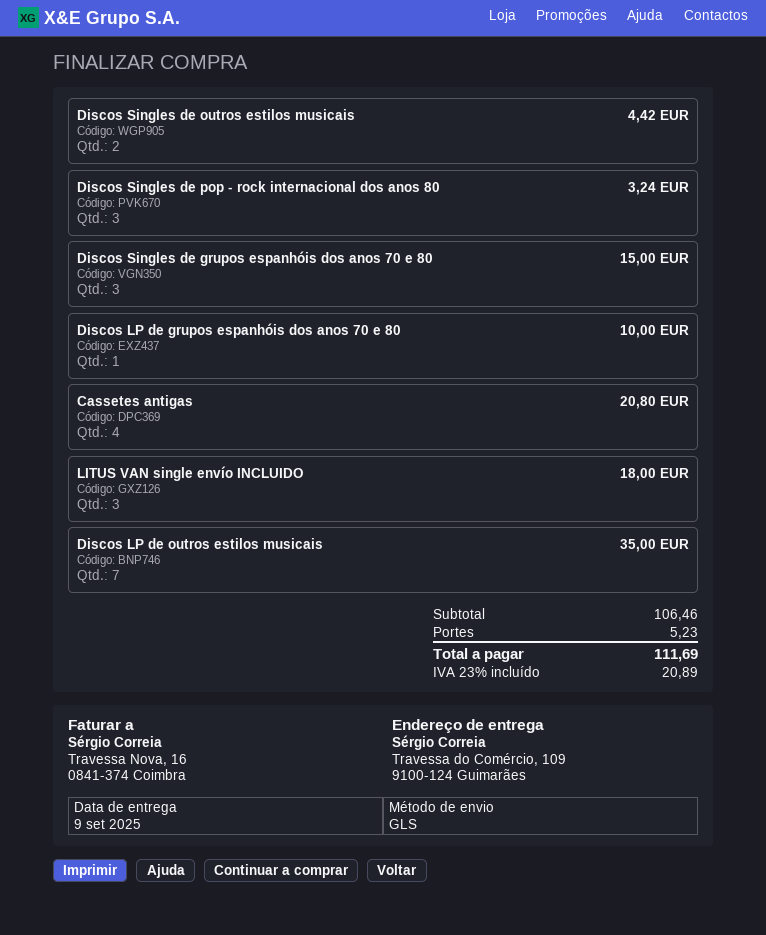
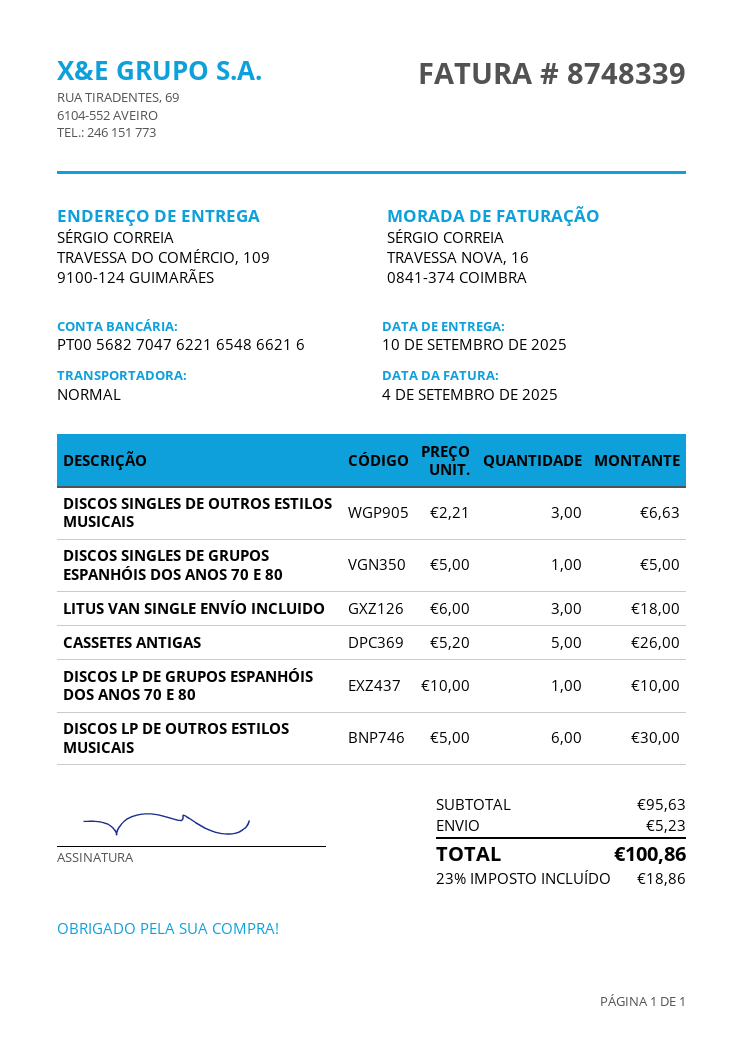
delivery date: 2025-09-09 -> 2025-09-10
shipping method: GLS -> standard
Discos Singles de outros estilos musicais: 2 for 4.42 -> 3 for 6.63
Discos Singles de pop - rock internacional dos anos 80: 3 for 3.24 -> none
Discos Singles de grupos espanhóis dos anos 70 e 80: 3 for 15.00 -> 1 for 5.00
Cassetes antigas: 4 for 20.80 -> 5 for 26.00
Discos LP de outros estilos musicais: 7 for 35.00 -> 6 for 30.00
subtotal: 106.46 -> 95.63
tax: 23% = 20.89 -> 23% = 18.86
total: 111.69 -> 100.86

